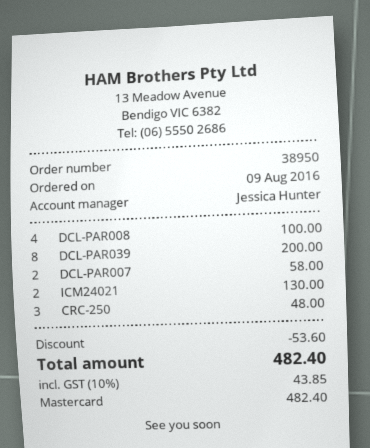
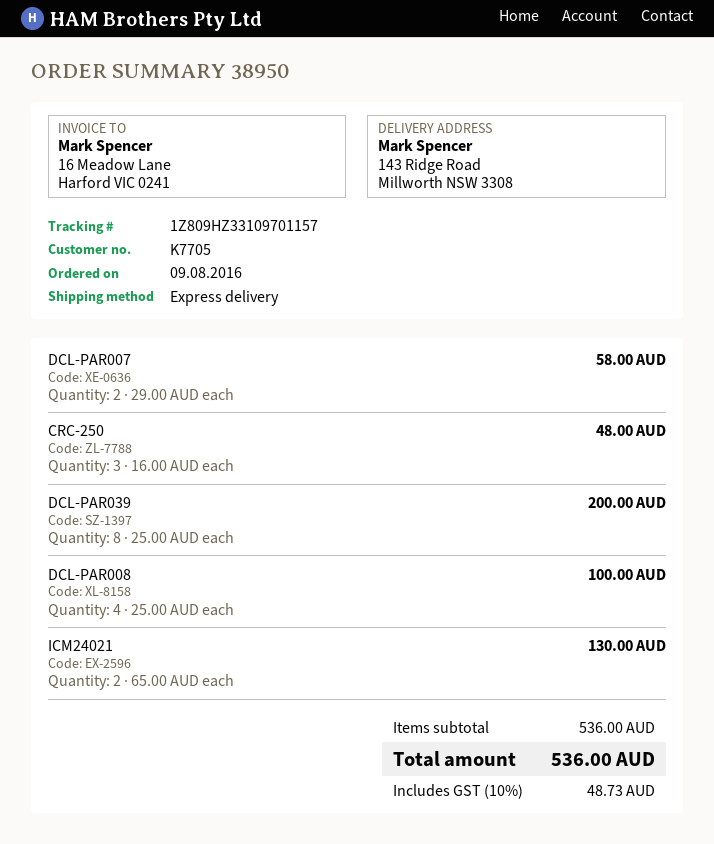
discount: 53.60 -> none
tax: 10% = 43.85 -> 10% = 48.73
total: 482.40 -> 536.00

